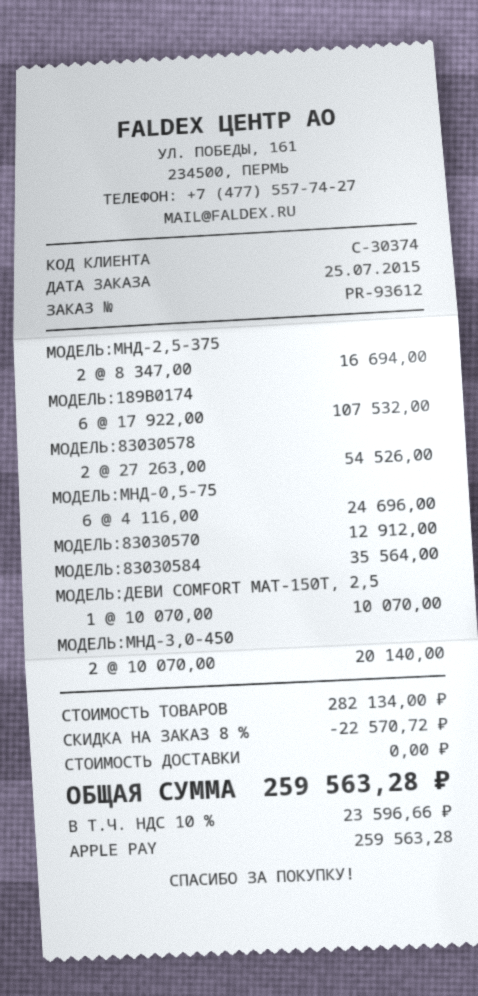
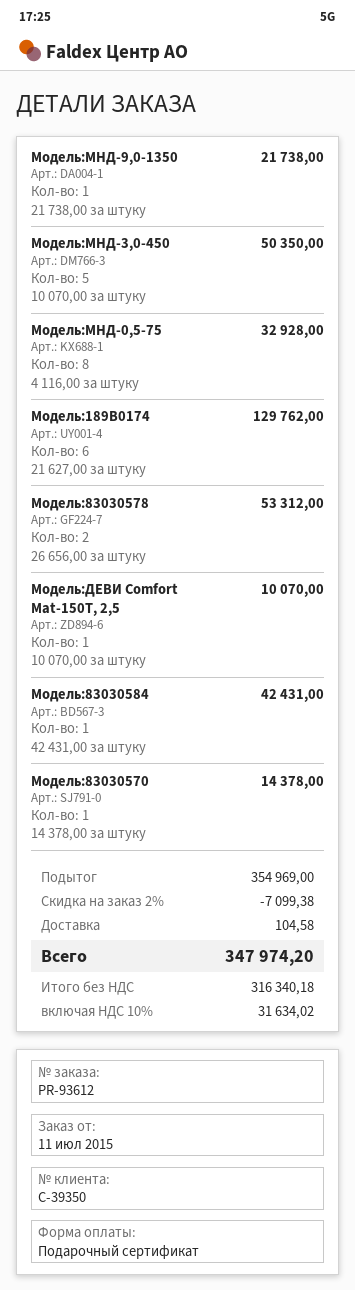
order date: 2015-07-25 -> 2015-07-11
customer number: C-30374 -> C-39350
payment method: Apple Pay -> gift card
МОДЕЛЬ:МНД-2,5-375: 2 x 8347.00 = 16694.00 -> none
МОДЕЛЬ:189B0174: 6 x 17922.00 = 107532.00 -> 6 x 21627.00 = 129762.00
МОДЕЛЬ:83030578: 2 x 27263.00 = 54526.00 -> 2 x 26656.00 = 53312.00
МОДЕЛЬ:МНД-0,5-75: 6 x 4116.00 = 24696.00 -> 8 x 4116.00 = 32928.00
МОДЕЛЬ:83030570: 1 x 12912.00 = 12912.00 -> 1 x 14378.00 = 14378.00
МОДЕЛЬ:83030584: 1 x 35564.00 = 35564.00 -> 1 x 42431.00 = 42431.00
МОДЕЛЬ:МНД-3,0-450: 2 x 10070.00 = 20140.00 -> 5 x 10070.00 = 50350.00
Модель:МНД-9,0-1350: none -> 1 x 21738.00 = 21738.00
subtotal: 282134.00 -> 354969.00
discount: 8% = 22570.72 -> 2% = 7099.38
shipping: 0.00 -> 104.58
tax: 10% = 23596.66 -> 10% = 31634.02
total: 259563.28 -> 347974.20

